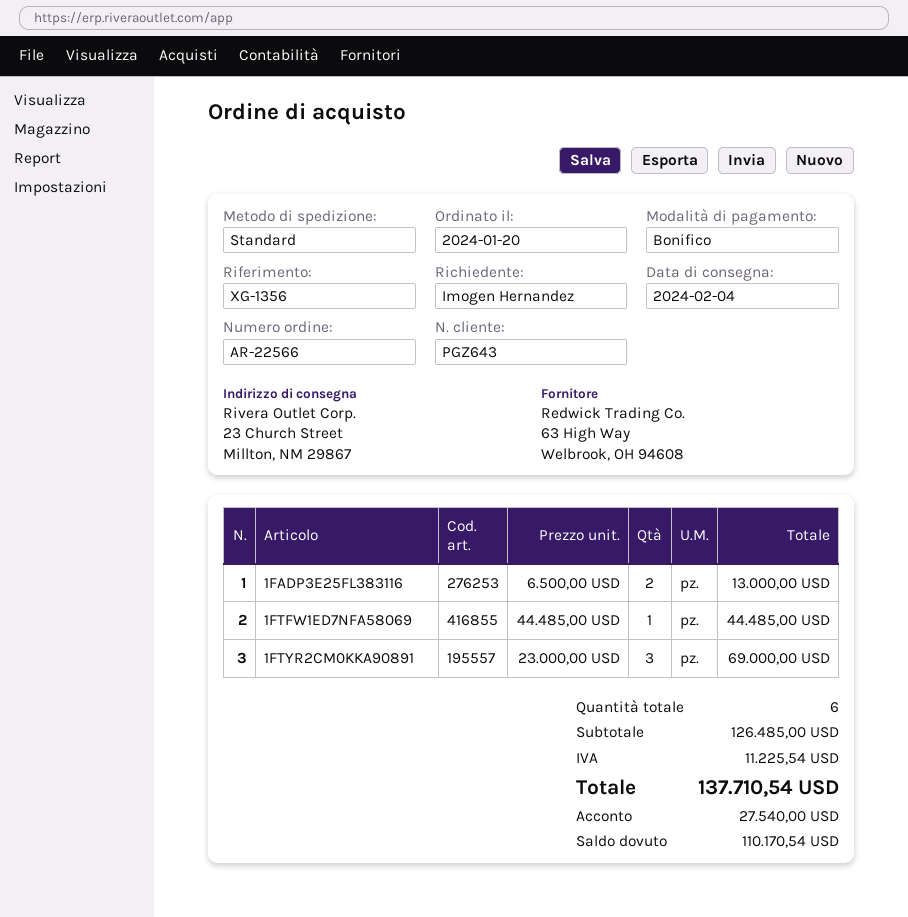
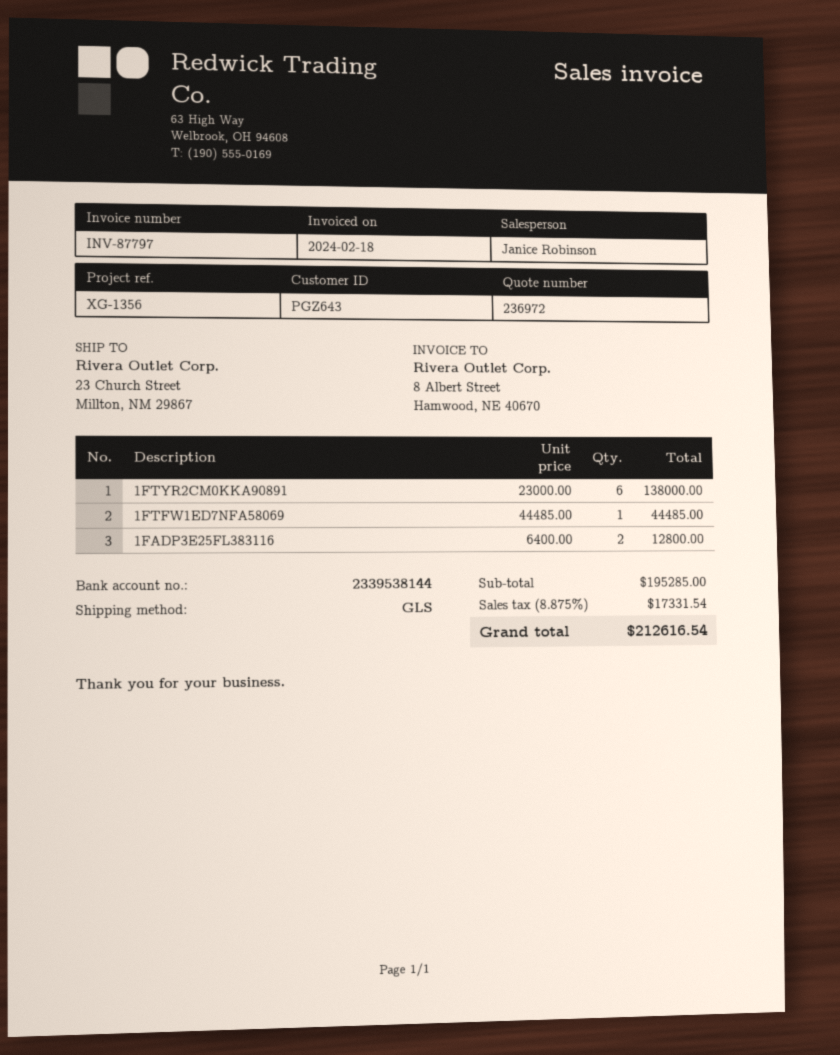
shipping method: standard -> GLS
1FADP3E25FL383116: 2 x 6500.00 = 13000.00 -> 2 x 6400.00 = 12800.00
1FTYR2CM0KKA90891: 3 x 23000.00 = 69000.00 -> 6 x 23000.00 = 138000.00
subtotal: 126485.00 -> 195285.00
tax: 11225.54 -> 17331.54
total: 137710.54 -> 212616.54

